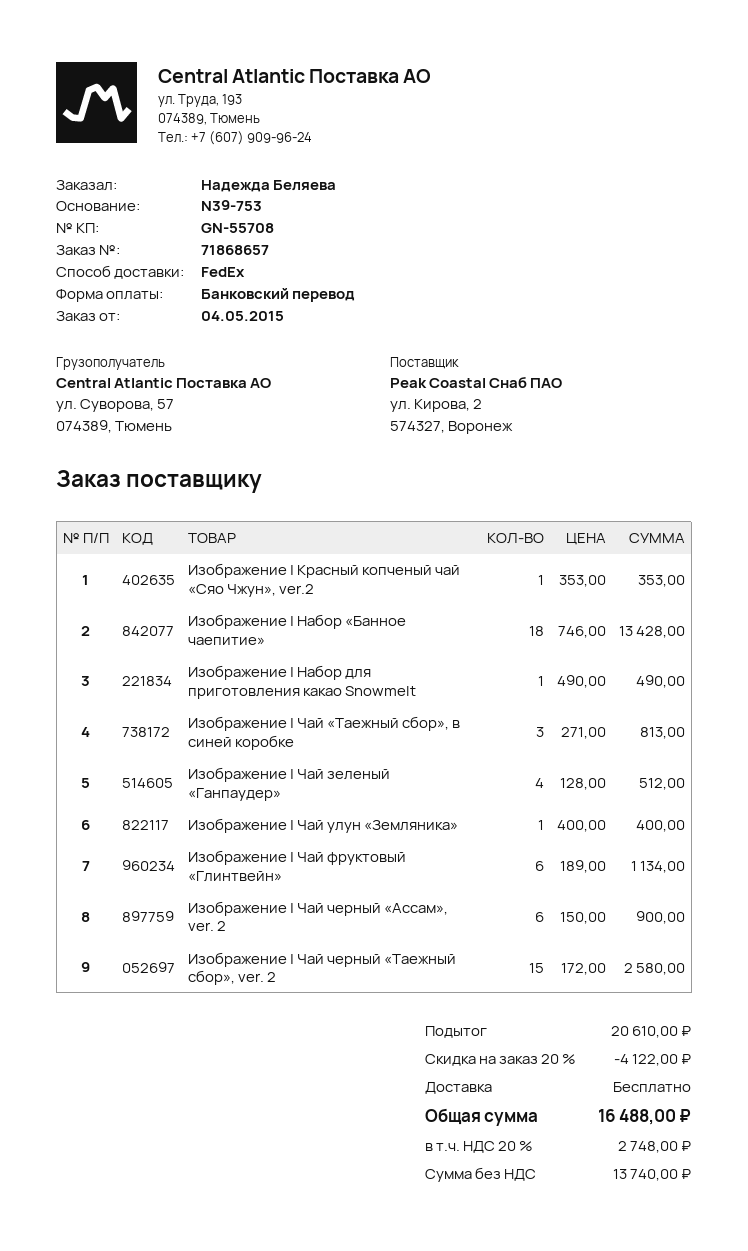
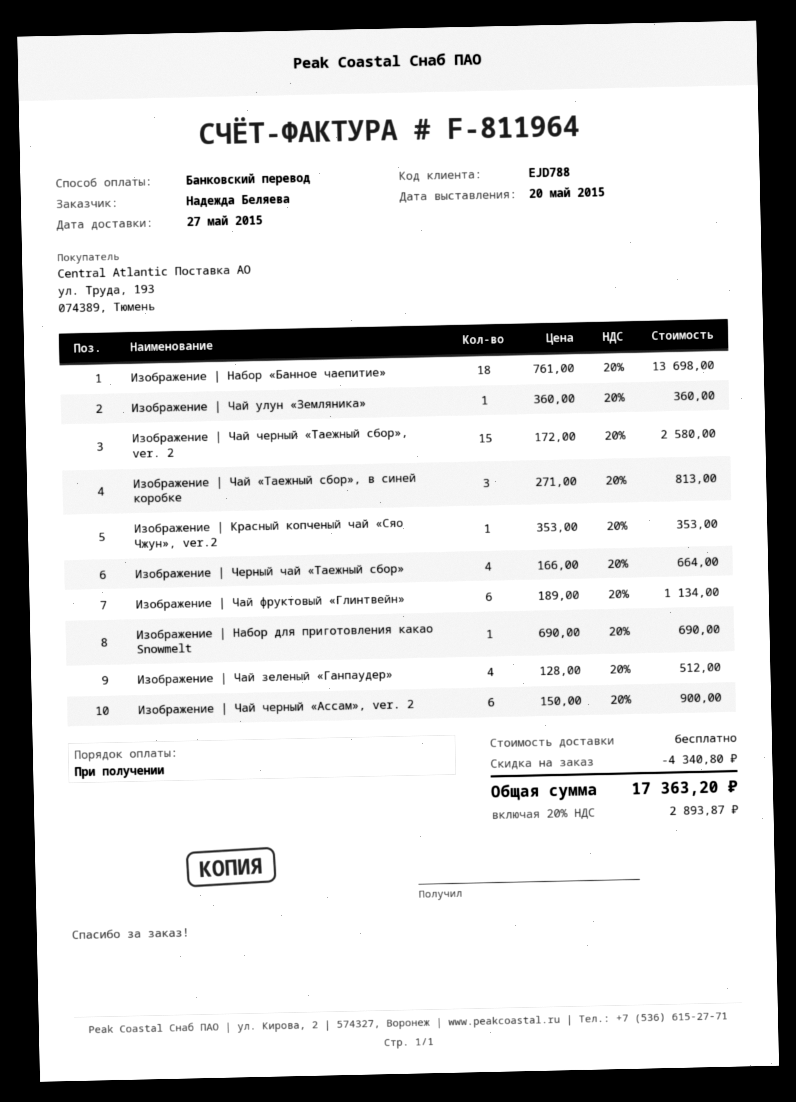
Изображение | Набор «Банное чаепитие»: 18 x 746.00 = 13428.00 -> 18 x 761.00 = 13698.00
Изображение | Набор для приготовления какао Snowmelt: 1 x 490.00 = 490.00 -> 1 x 690.00 = 690.00
Изображение | Чай улун «Земляника»: 1 x 400.00 = 400.00 -> 1 x 360.00 = 360.00
Изображение | Черный чай «Таежный сбор»: none -> 4 x 166.00 = 664.00
discount: 4122.00 -> 4340.80
tax: 20% = 2748.00 -> 20% = 2893.87
total: 16488.00 -> 17363.20

